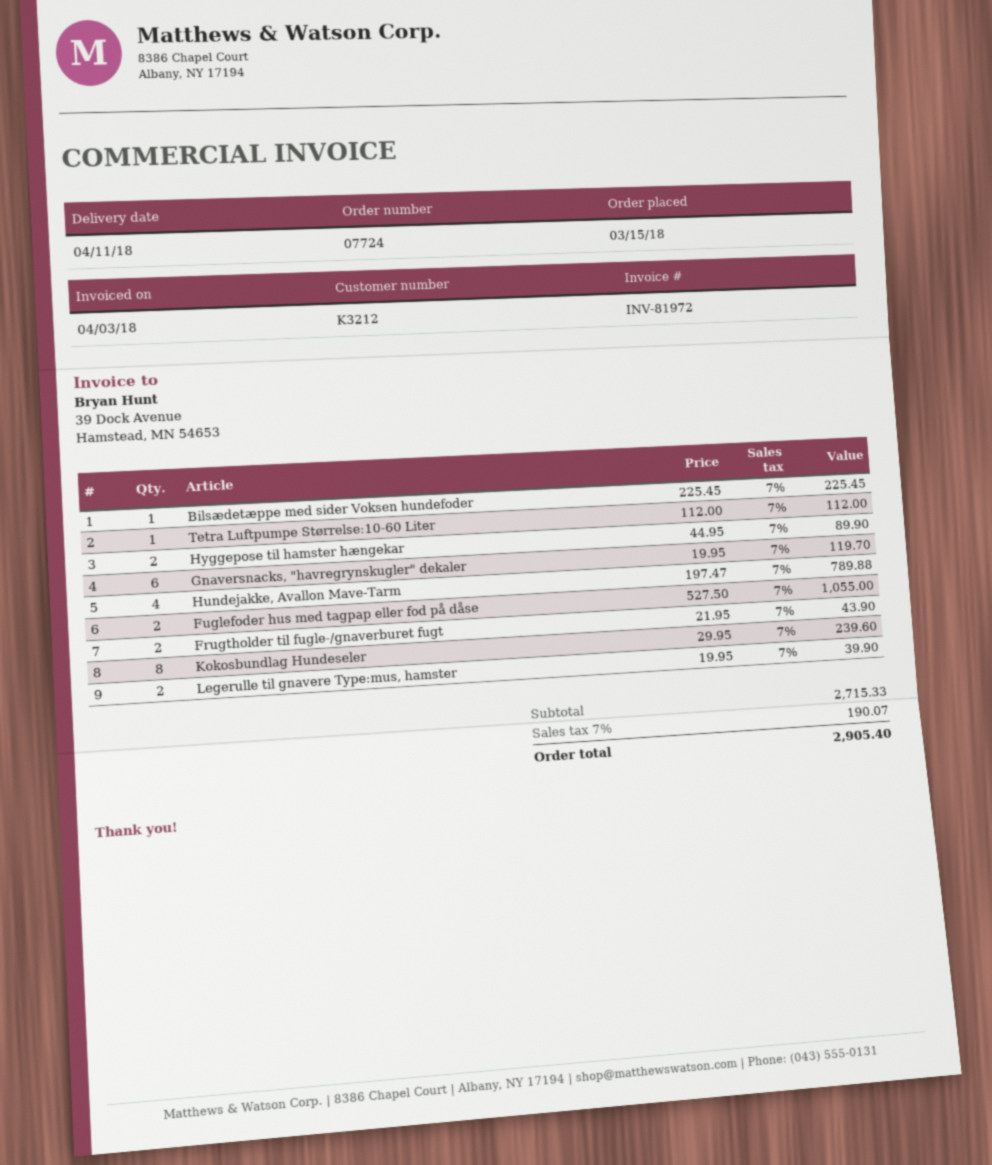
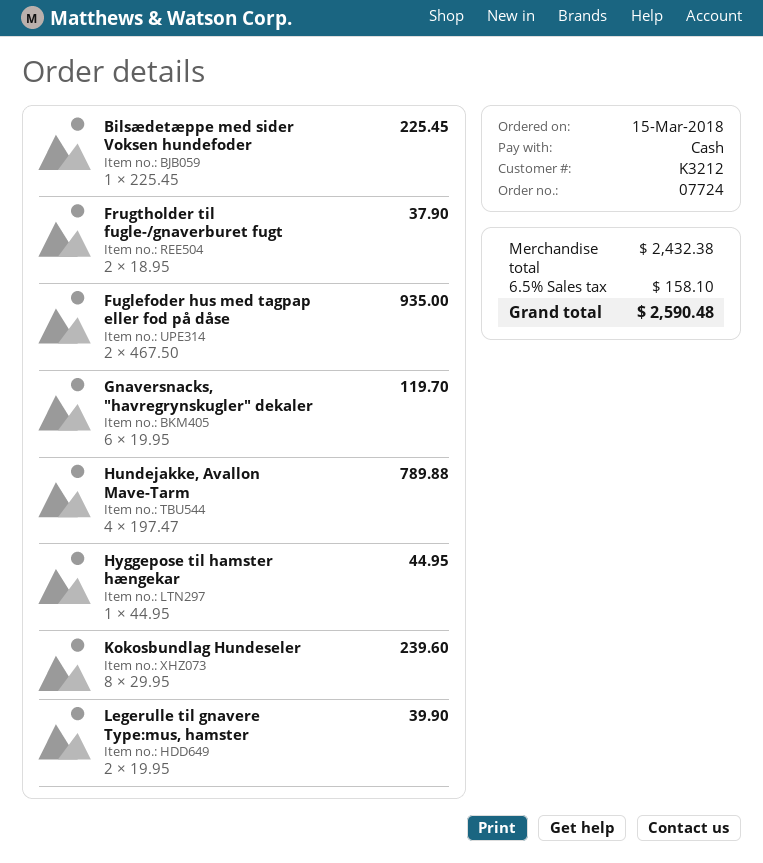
Tetra Luftpumpe Størrelse:10-60 Liter: 1 x 112.00 = 112.00 -> none
Hyggepose til hamster hængekar: 2 x 44.95 = 89.90 -> 1 x 44.95 = 44.95
Fuglefoder hus med tagpap eller fod på dåse: 2 x 527.50 = 1055.00 -> 2 x 467.50 = 935.00
Frugtholder til fugle-/gnaverburet fugt: 2 x 21.95 = 43.90 -> 2 x 18.95 = 37.90
subtotal: 2715.33 -> 2432.38
tax: 7% = 190.07 -> 6.5% = 158.10
total: 2905.40 -> 2590.48

